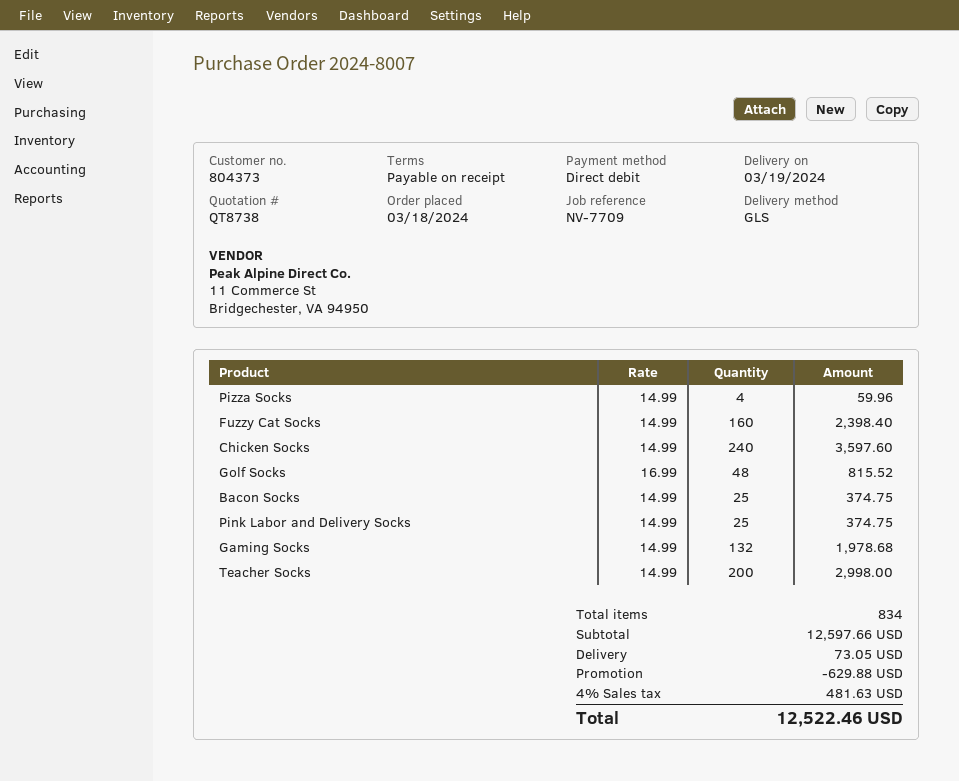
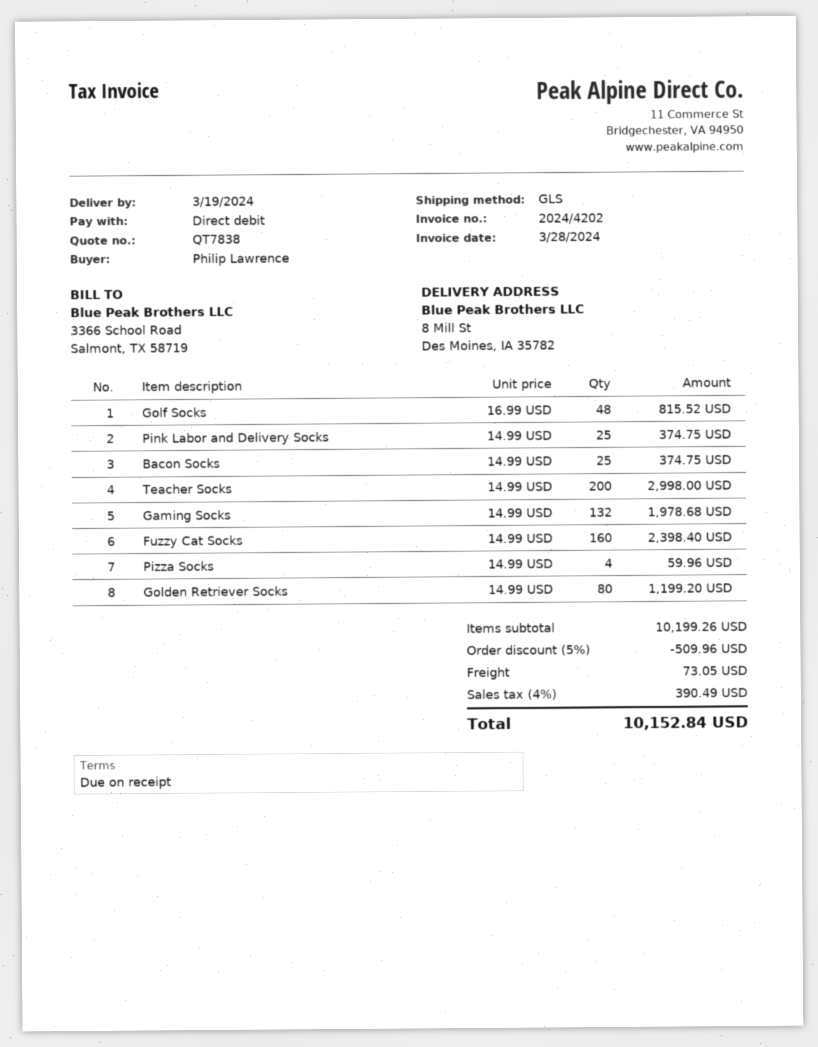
quote number: QT8738 -> QT7838
Chicken Socks: 240 x 14.99 = 3597.60 -> none
Golden Retriever Socks: none -> 80 x 14.99 = 1199.20
subtotal: 12597.66 -> 10199.26
discount: 629.88 -> 509.96
tax: 4% = 481.63 -> 4% = 390.49
total: 12522.46 -> 10152.84

